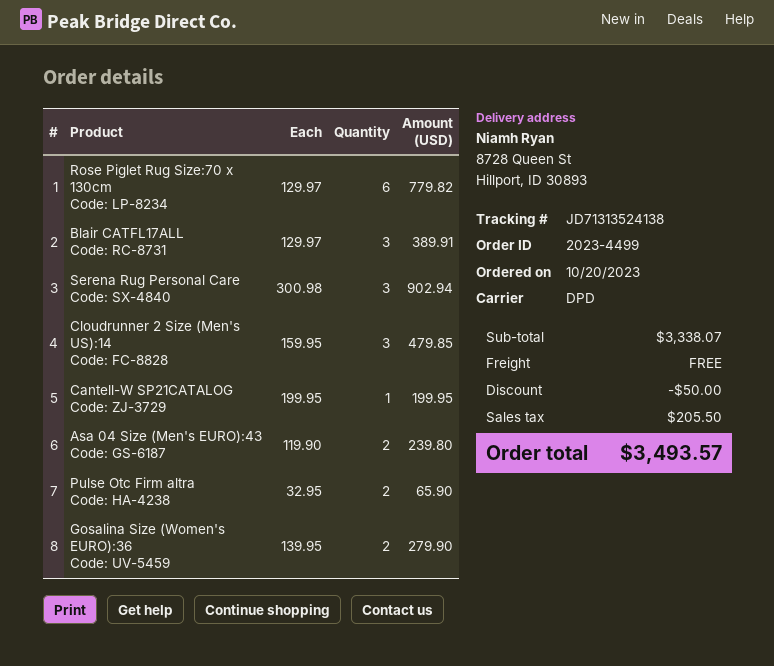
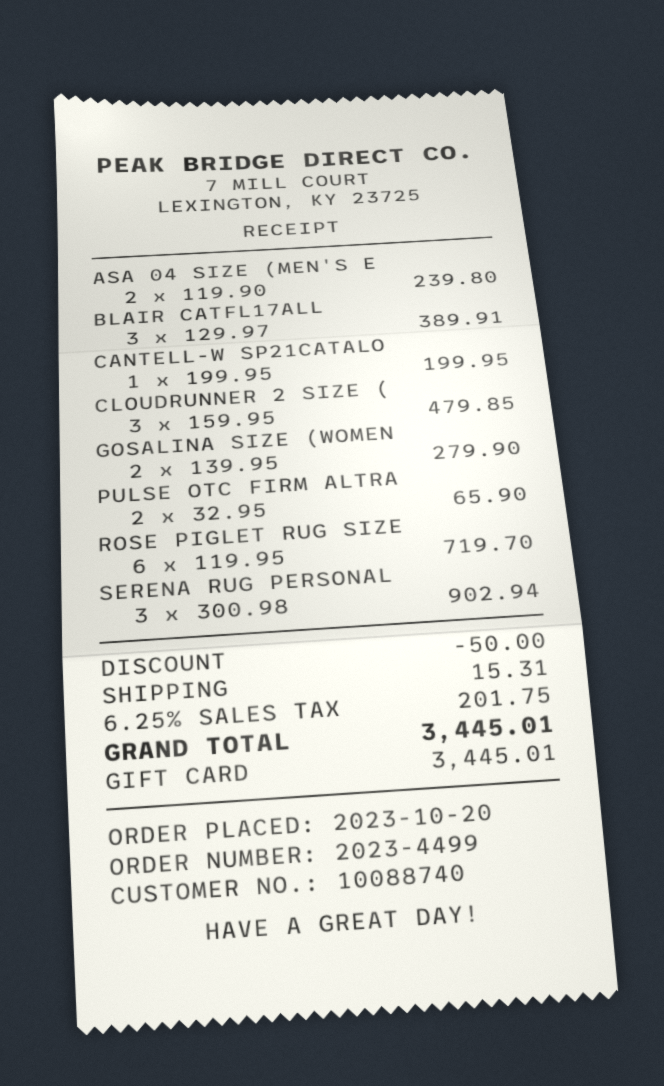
Rose Piglet Rug Size:70 x 130cm: 6 x 129.97 = 779.82 -> 6 x 119.95 = 719.70
shipping: 0.00 -> 15.31
tax: 205.50 -> 201.75
total: 3493.57 -> 3445.01

